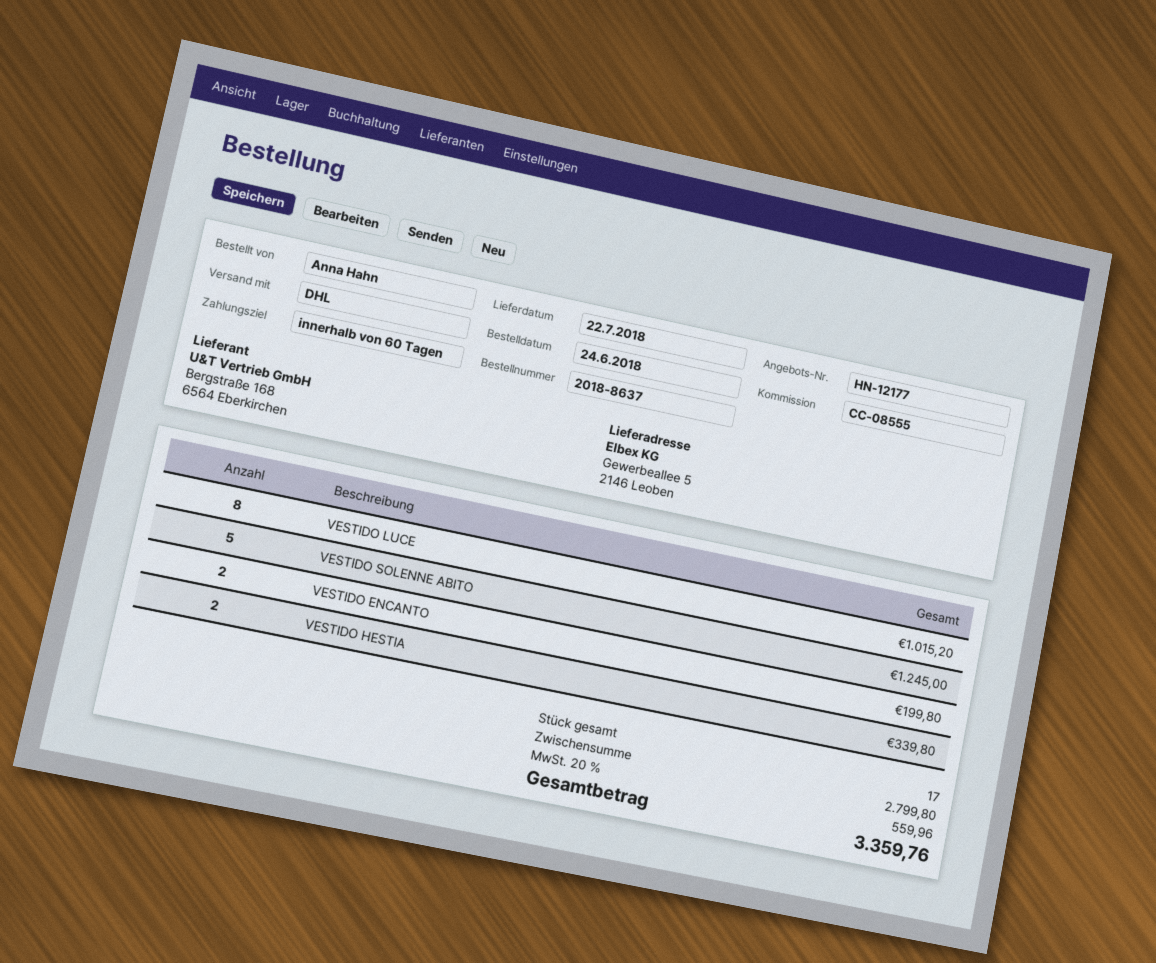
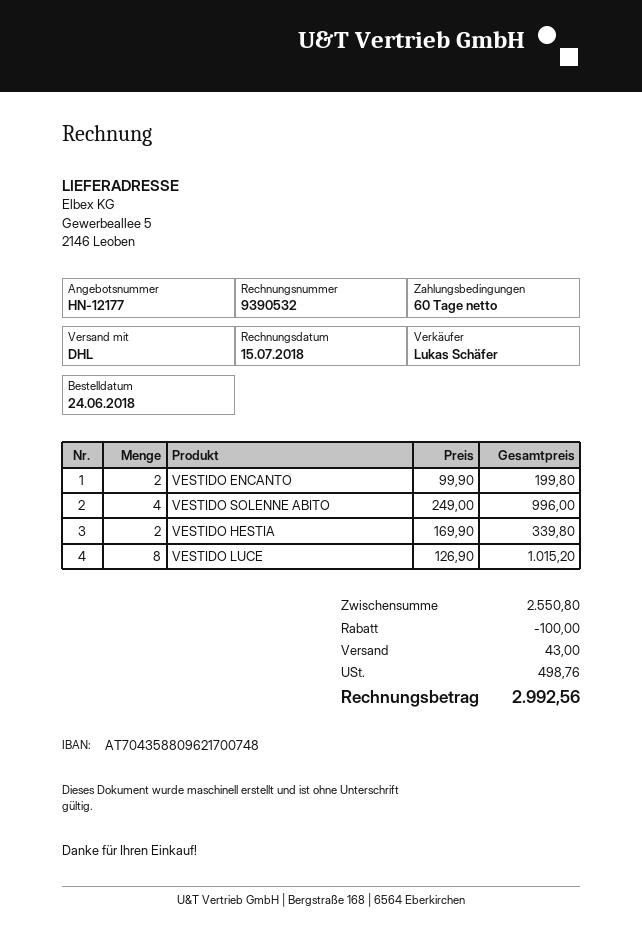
VESTIDO SOLENNE ABITO: 5 for 1245.00 -> 4 for 996.00
subtotal: 2799.80 -> 2550.80
discount: none -> 100.00
shipping: none -> 43.00
tax: 559.96 -> 498.76
total: 3359.76 -> 2992.56

